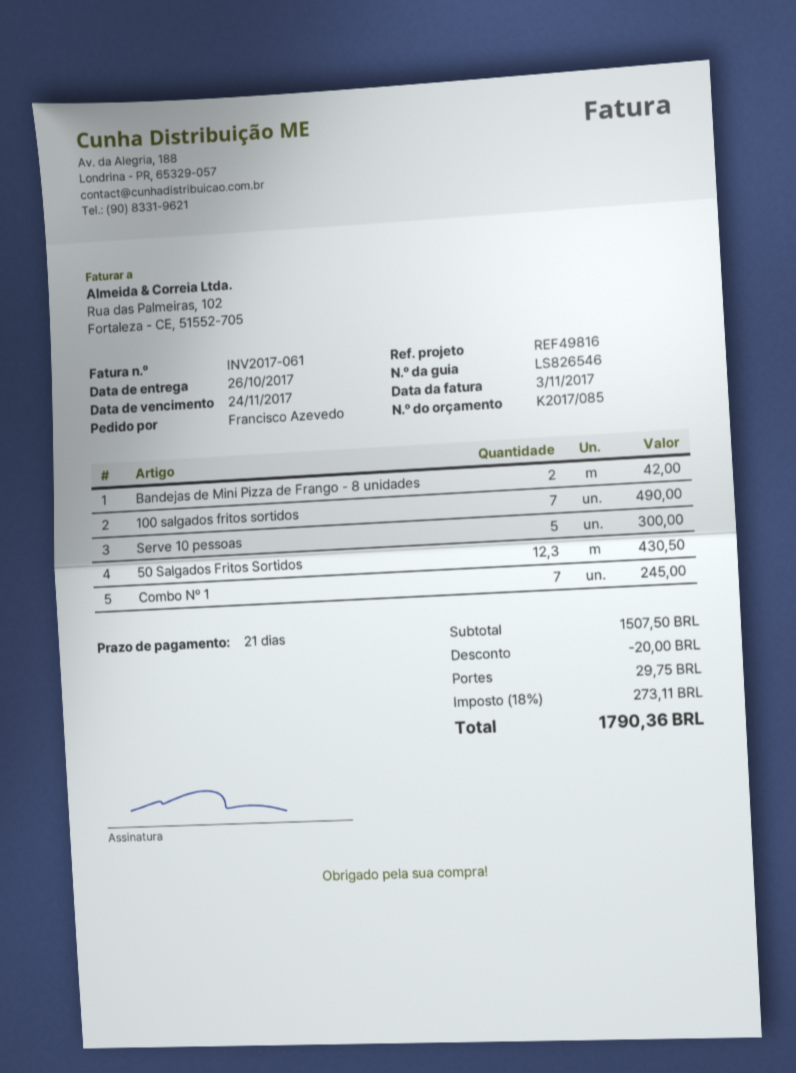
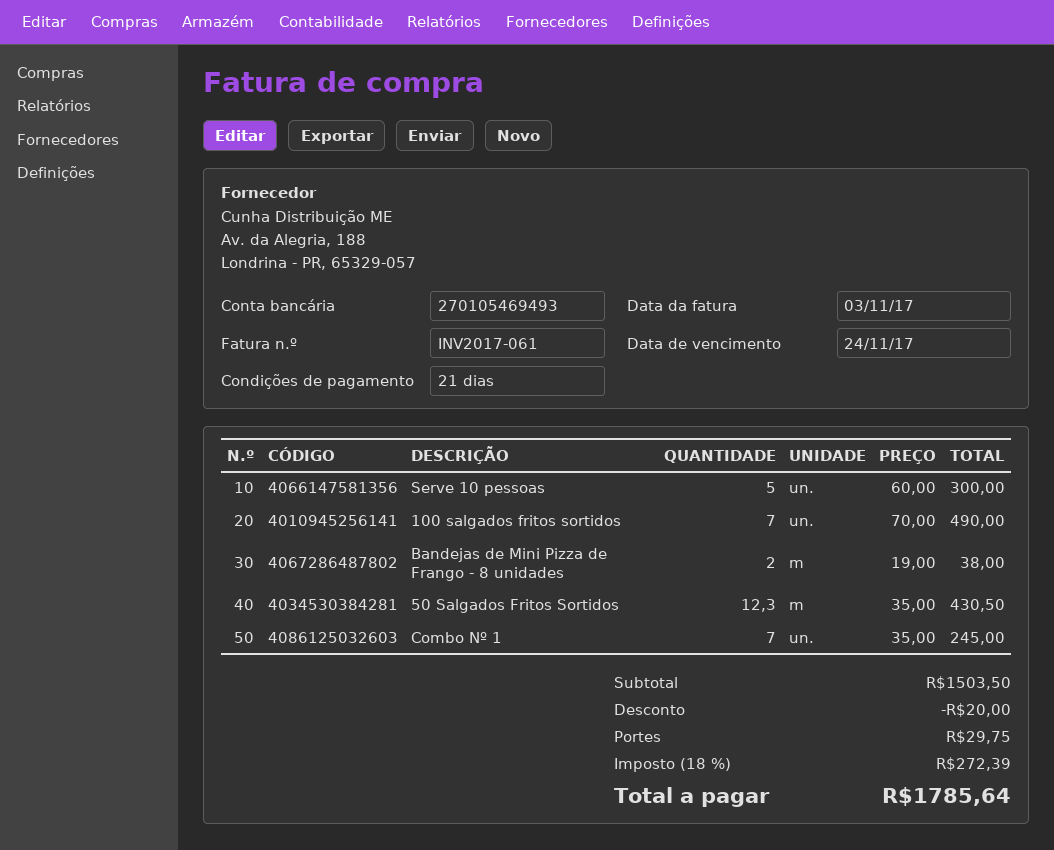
Bandejas de Mini Pizza de Frango - 8 unidades: 2 for 42.00 -> 2 for 38.00
subtotal: 1507.50 -> 1503.50
tax: 18% = 273.11 -> 18% = 272.39
total: 1790.36 -> 1785.64

